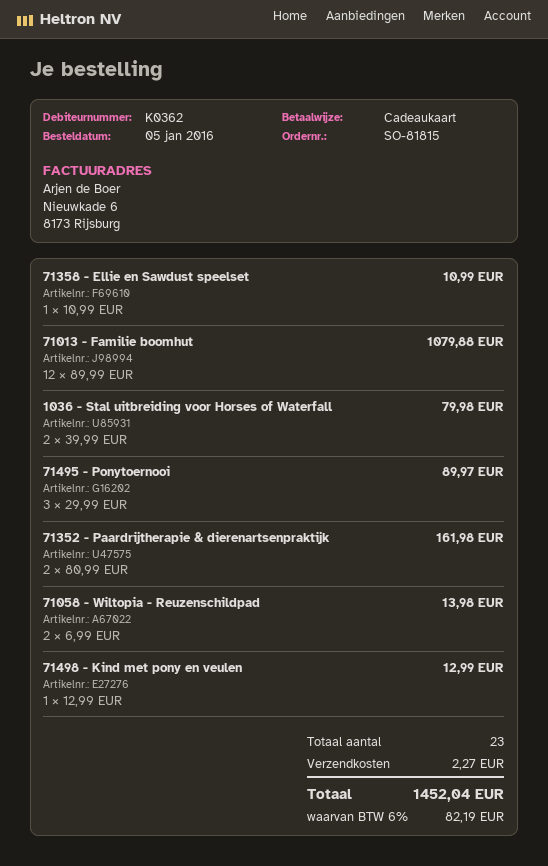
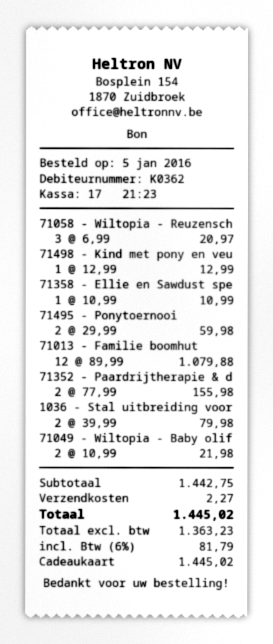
71495 - Ponytoernooi: 3 x 29.99 = 89.97 -> 2 x 29.99 = 59.98
71352 - Paardrijtherapie & dierenartsenpraktijk: 2 x 80.99 = 161.98 -> 2 x 77.99 = 155.98
71058 - Wiltopia - Reuzenschildpad: 2 x 6.99 = 13.98 -> 3 x 6.99 = 20.97
71049 - Wiltopia - Baby olif: none -> 2 x 10.99 = 21.98
tax: 6% = 82.19 -> 6% = 81.79
total: 1452.04 -> 1445.02

